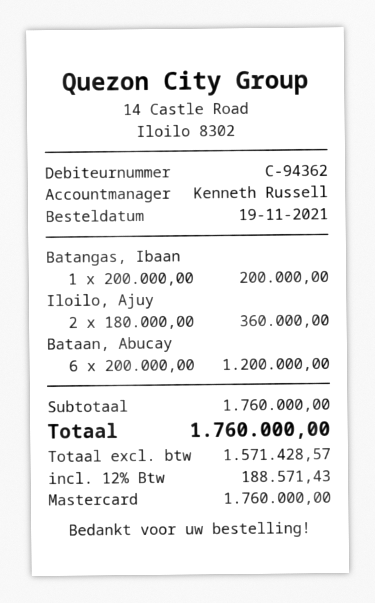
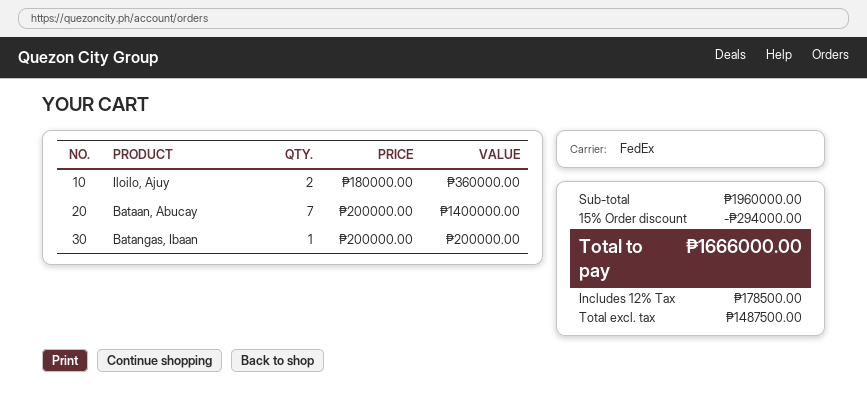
Bataan, Abucay: 6 x 200000.00 = 1200000.00 -> 7 x 200000.00 = 1400000.00
subtotal: 1760000.00 -> 1960000.00
discount: none -> 15% = 294000.00
net: 1571428.57 -> 1487500.00
tax: 12% = 188571.43 -> 12% = 178500.00
total: 1760000.00 -> 1666000.00

